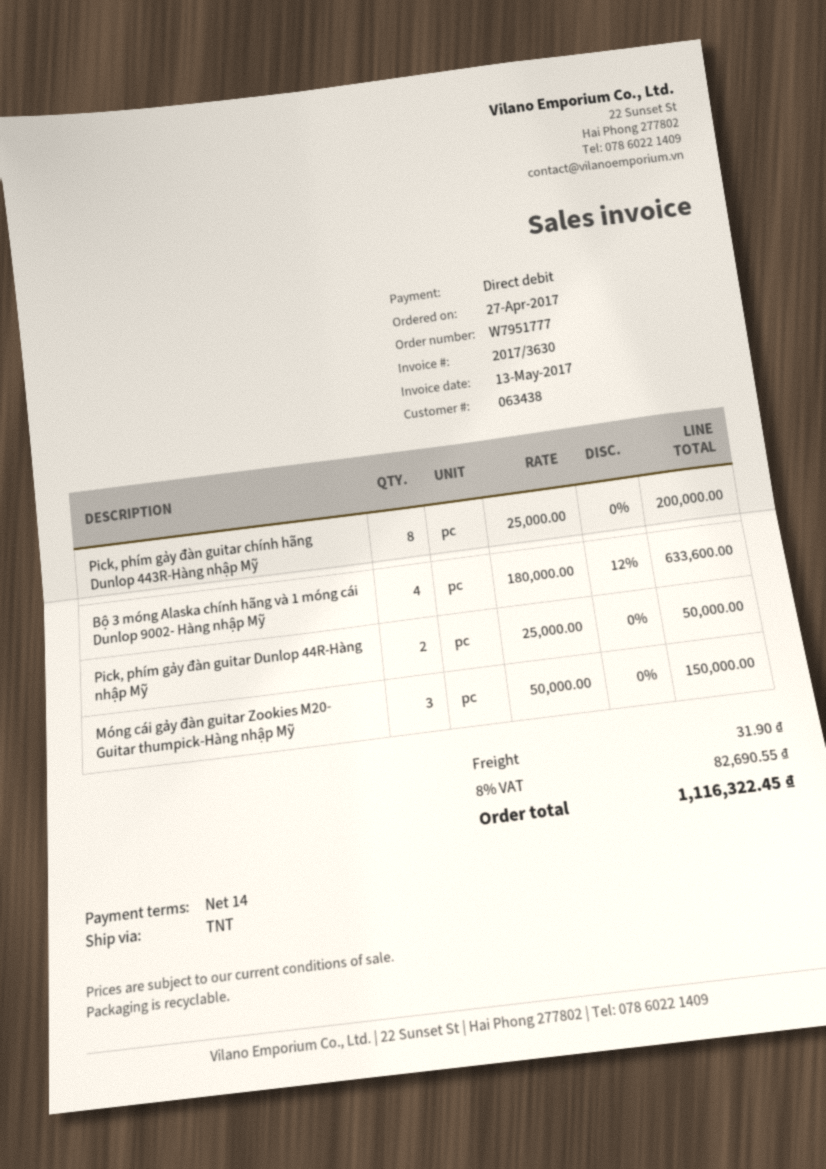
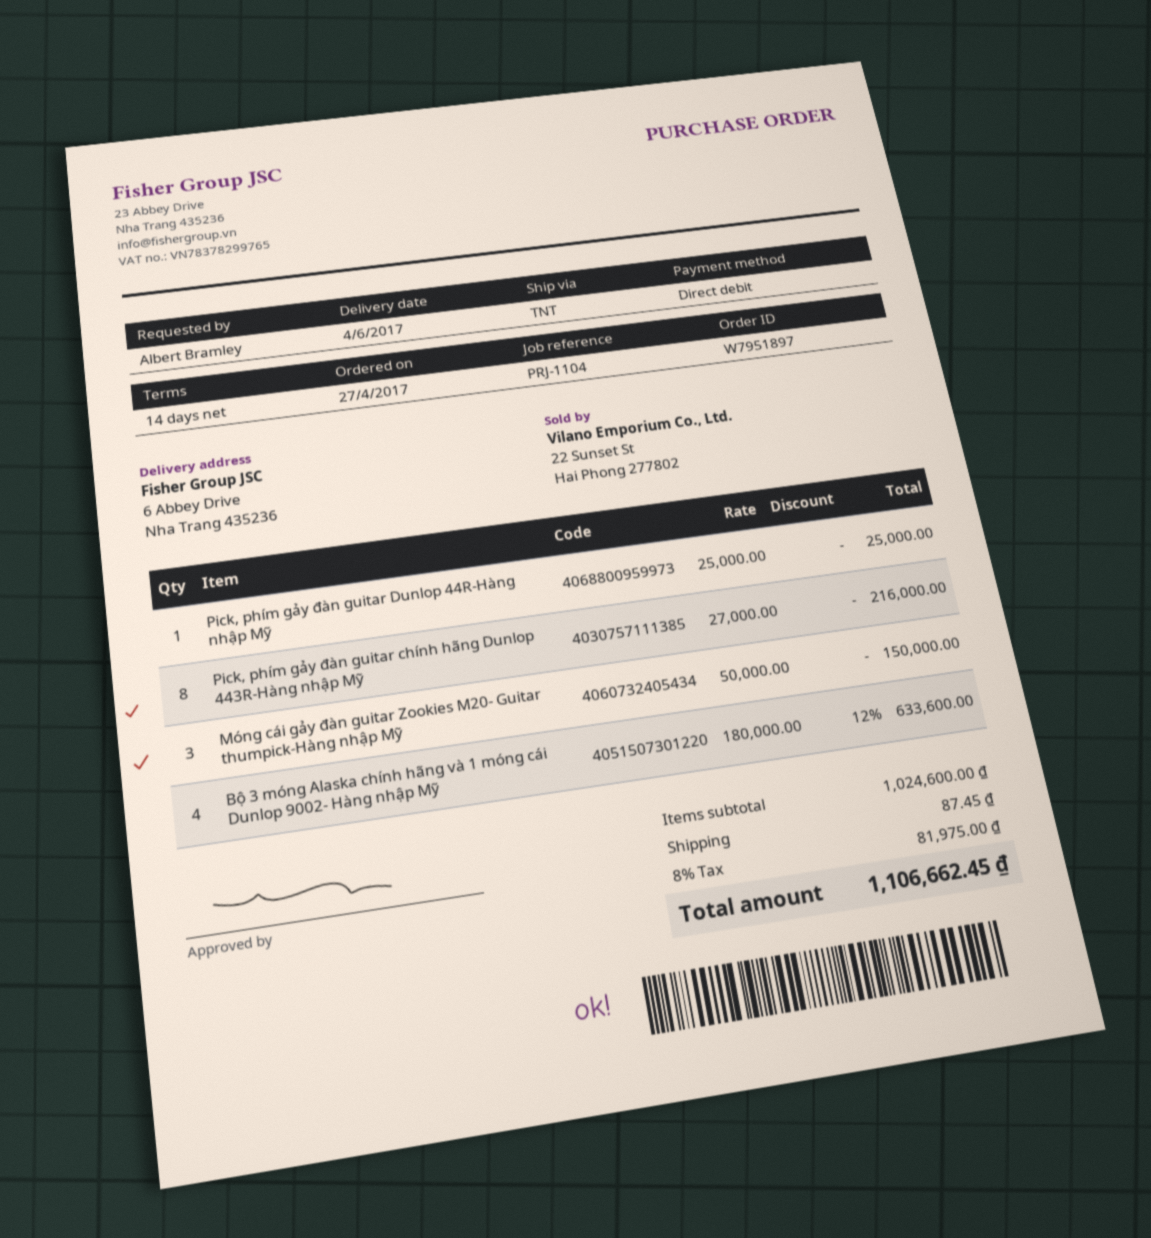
order number: W7951777 -> W7951897
Pick, phím gảy đàn guitar chính hãng Dunlop 443R-Hàng nhập Mỹ: 8 x 25000.00 = 200000.00 -> 8 x 27000.00 = 216000.00
Pick, phím gảy đàn guitar Dunlop 44R-Hàng nhập Mỹ: 2 x 25000.00 = 50000.00 -> 1 x 25000.00 = 25000.00
shipping: 31.90 -> 87.45
tax: 8% = 82690.55 -> 8% = 81975.00
total: 1116322.45 -> 1106662.45

